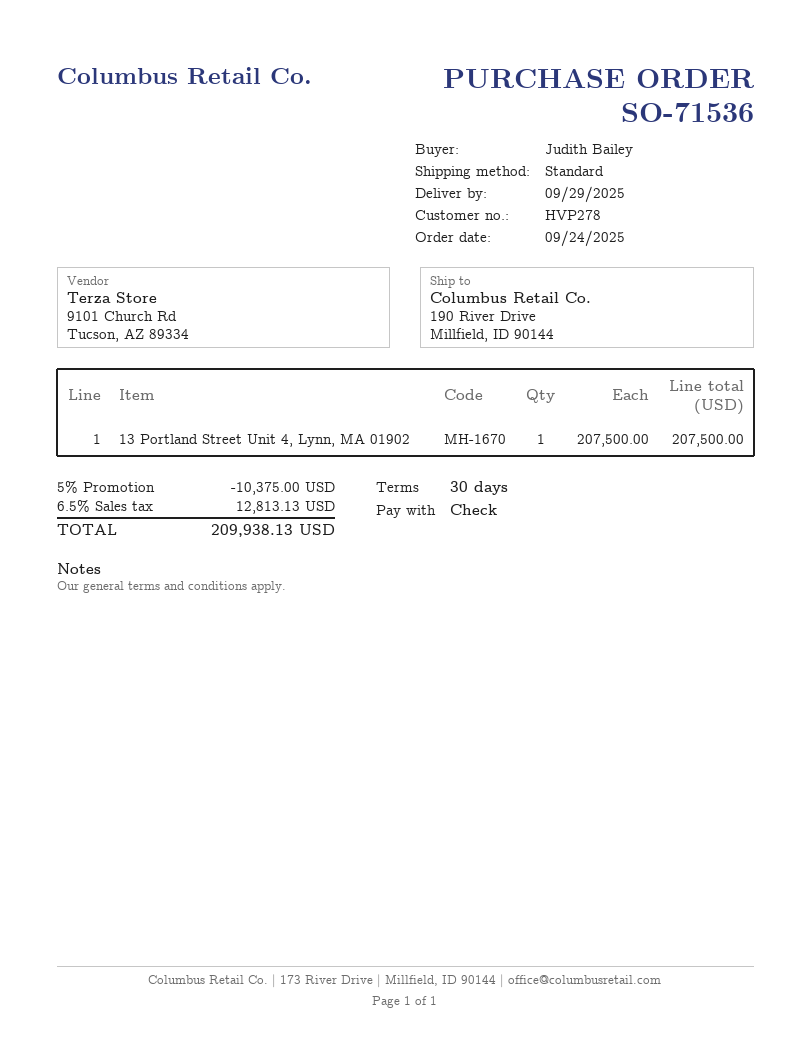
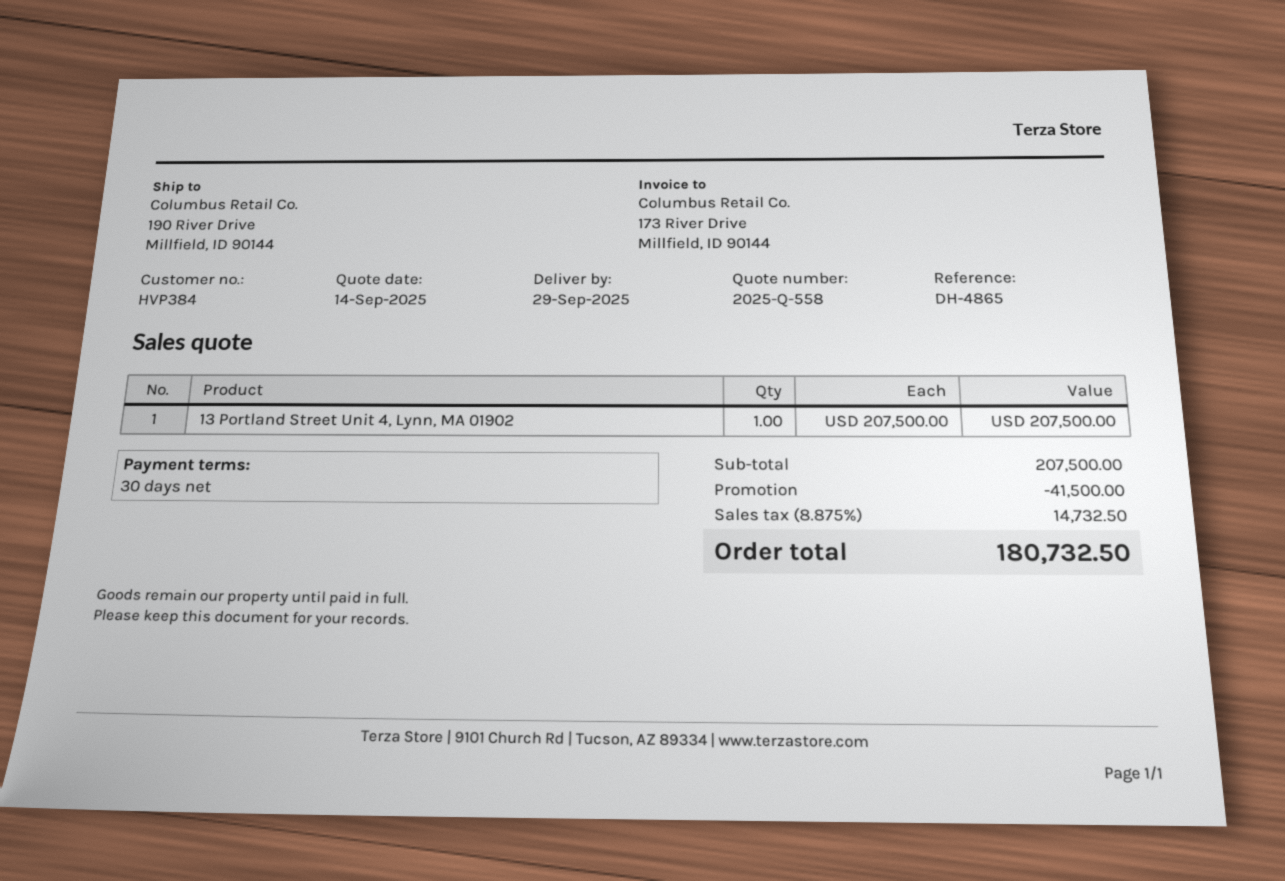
customer number: HVP278 -> HVP384
discount: 10375.00 -> 41500.00
tax: 6.5% = 12813.13 -> 8.875% = 14732.50
total: 209938.13 -> 180732.50

